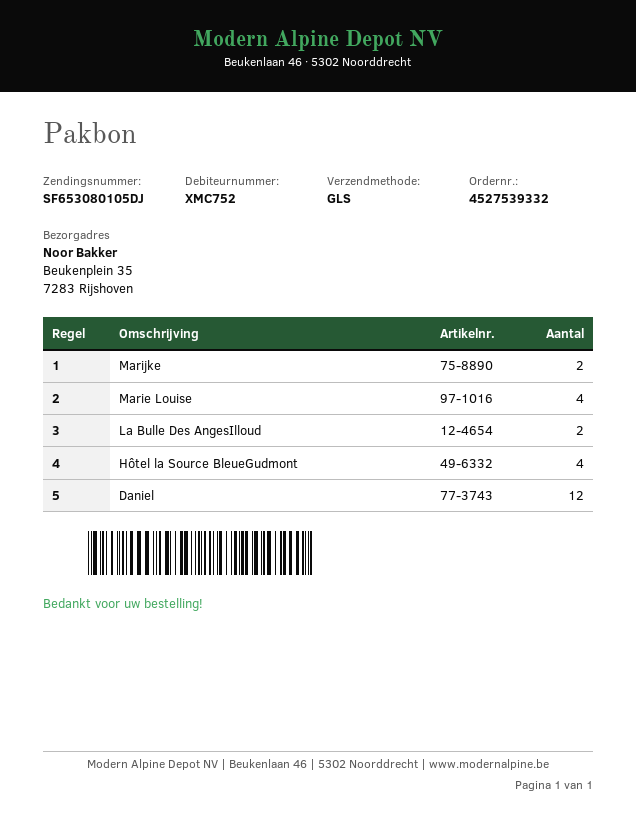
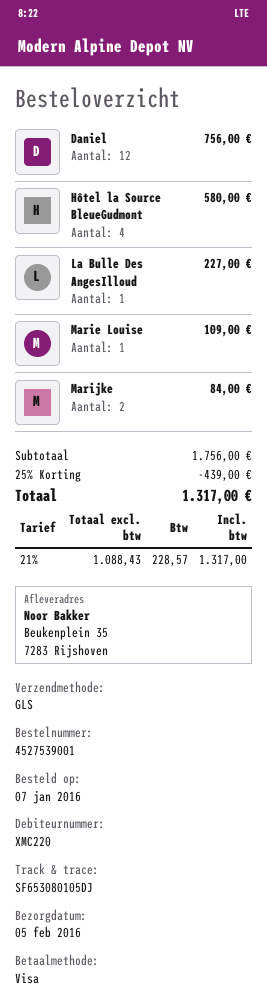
order number: 4527539332 -> 4527539001
customer number: XMC752 -> XMC220
Marie Louise: 4 -> 1
La Bulle Des AngesIlloud: 2 -> 1

